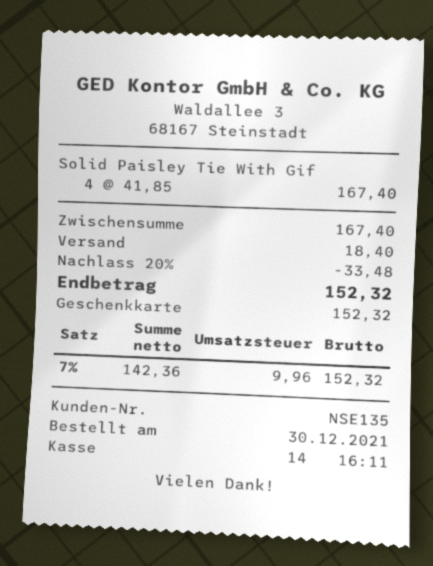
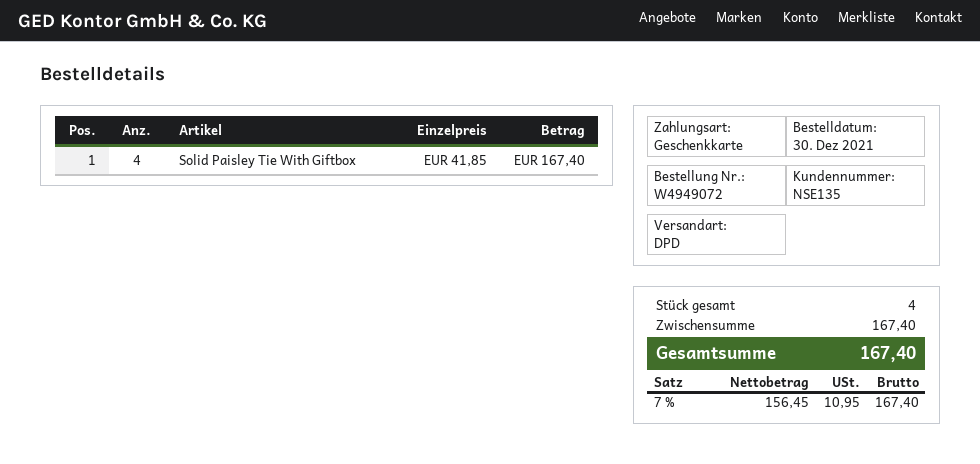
discount: 20% = 33.48 -> none
shipping: 18.40 -> none
net: 142.36 -> 156.45
tax: 7% = 9.96 -> 7% = 10.95
total: 152.32 -> 167.40

